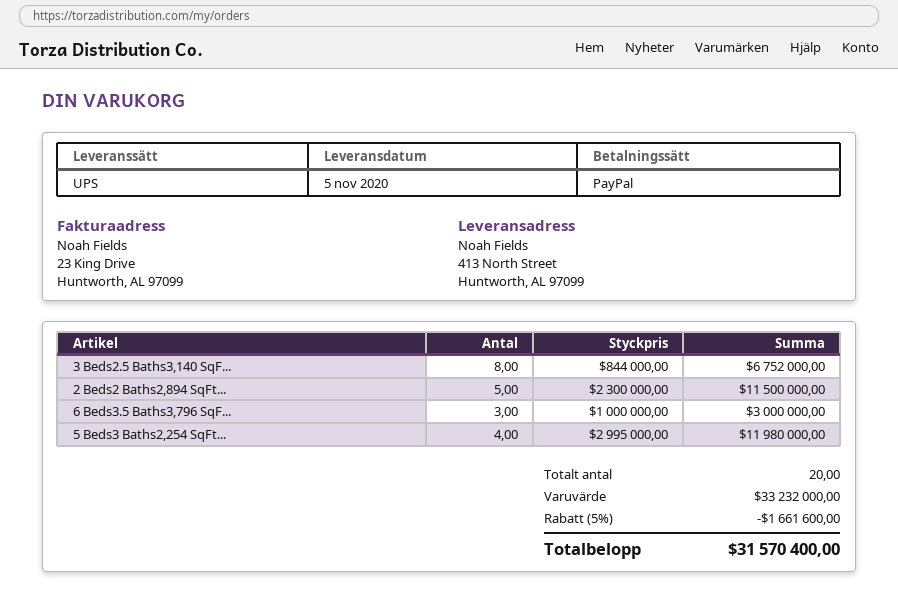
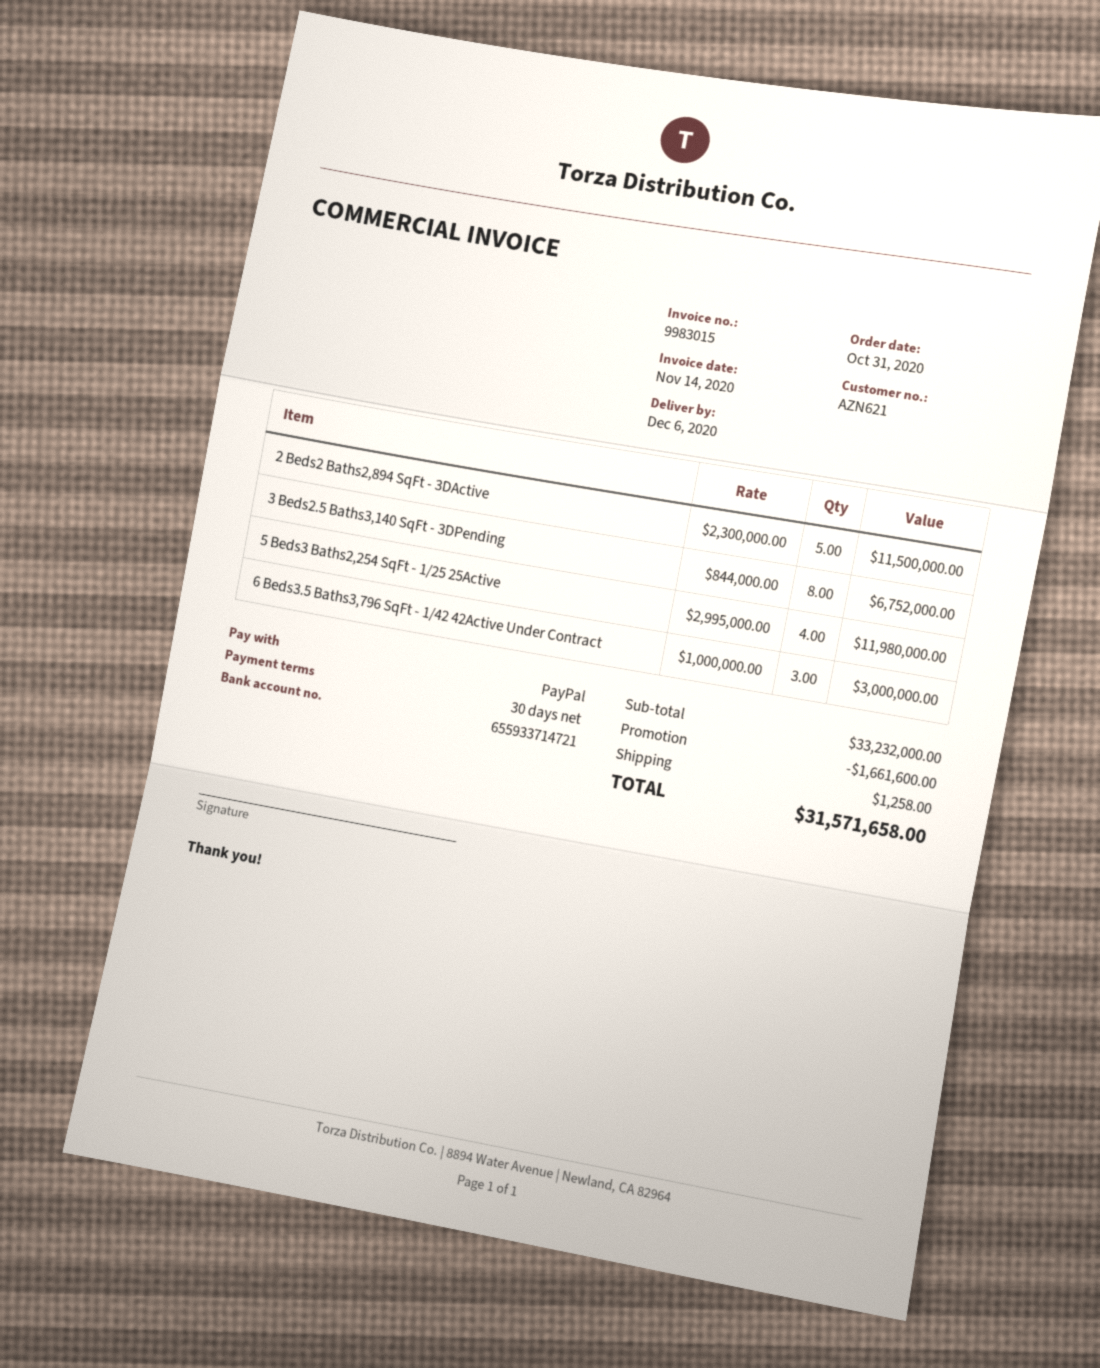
delivery date: 2020-11-05 -> 2020-12-06
shipping: none -> 1258.00
total: 31570400.00 -> 31571658.00

